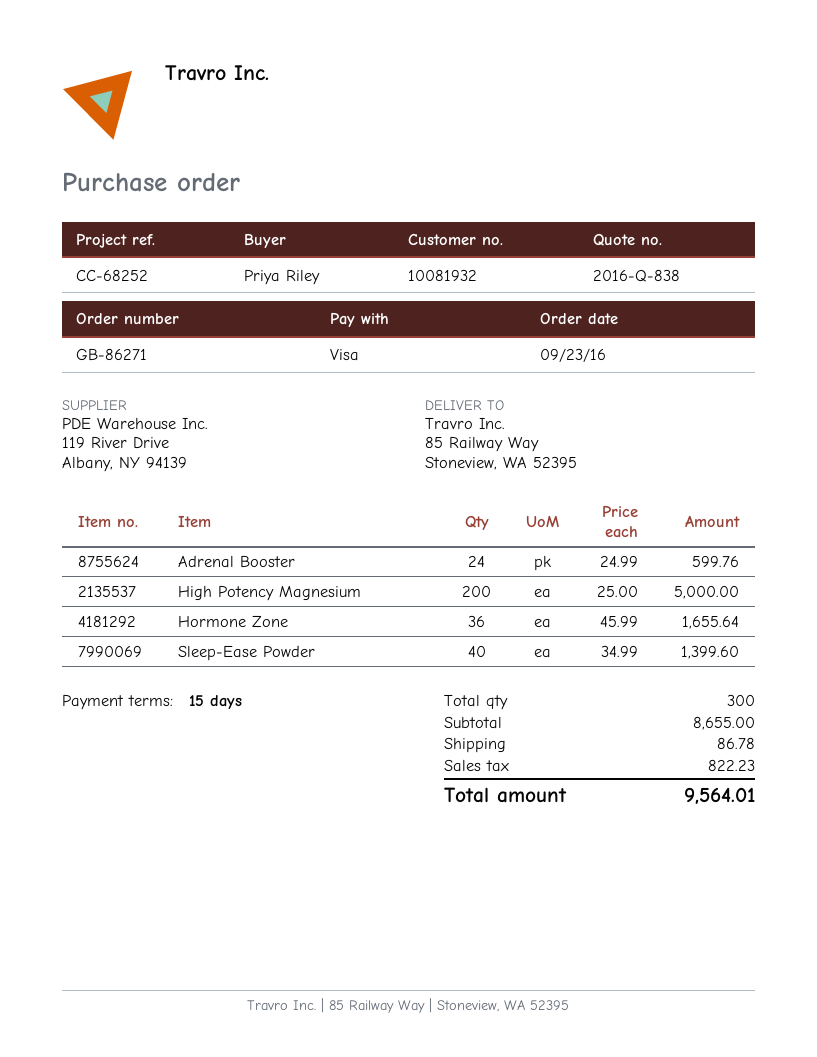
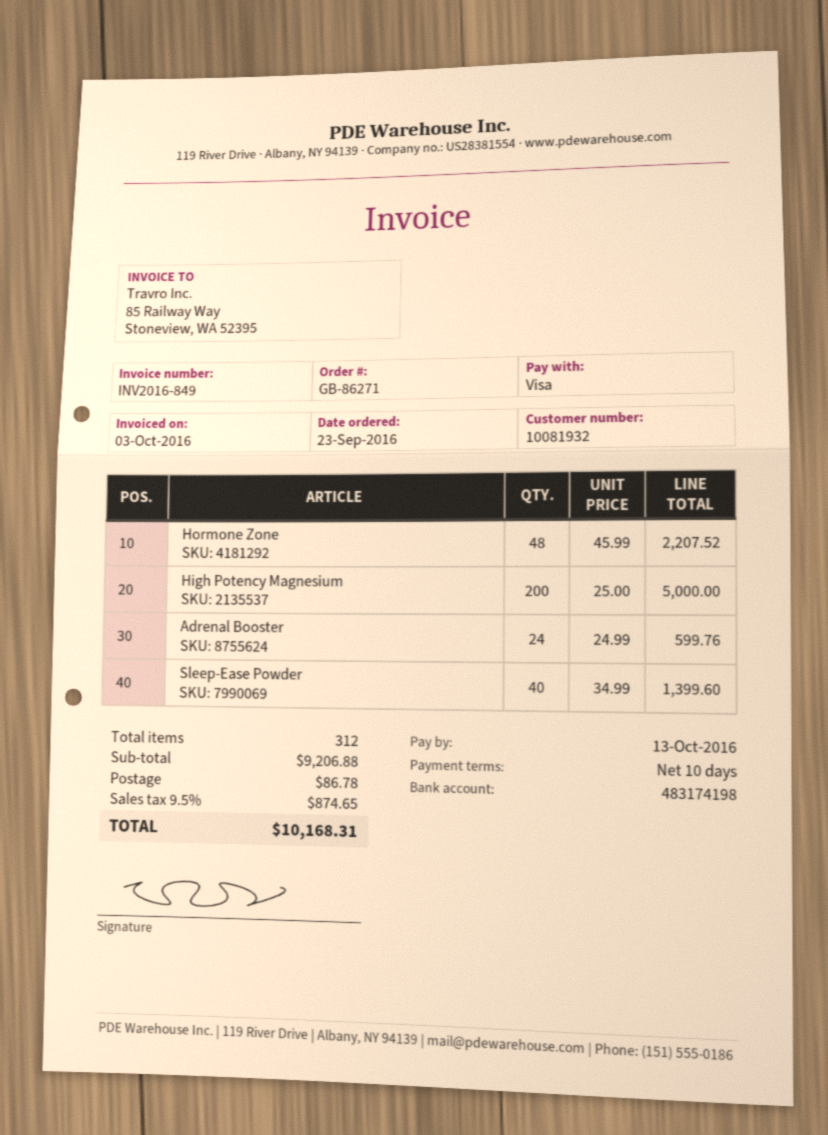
payment terms: 15 days -> 10 days
Hormone Zone: 36 x 45.99 = 1655.64 -> 48 x 45.99 = 2207.52
total quantity: 300 -> 312
subtotal: 8655.00 -> 9206.88
tax: 822.23 -> 874.65
total: 9564.01 -> 10168.31

